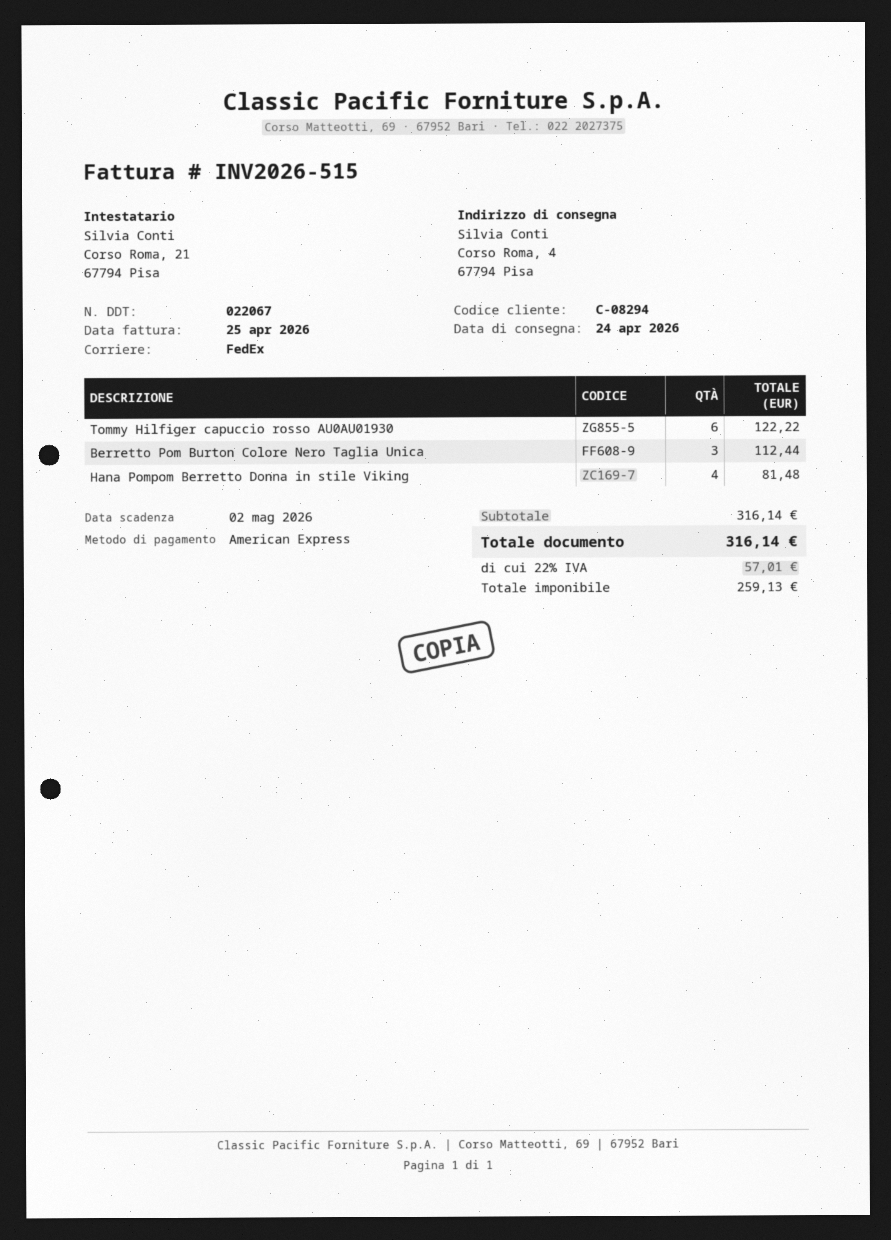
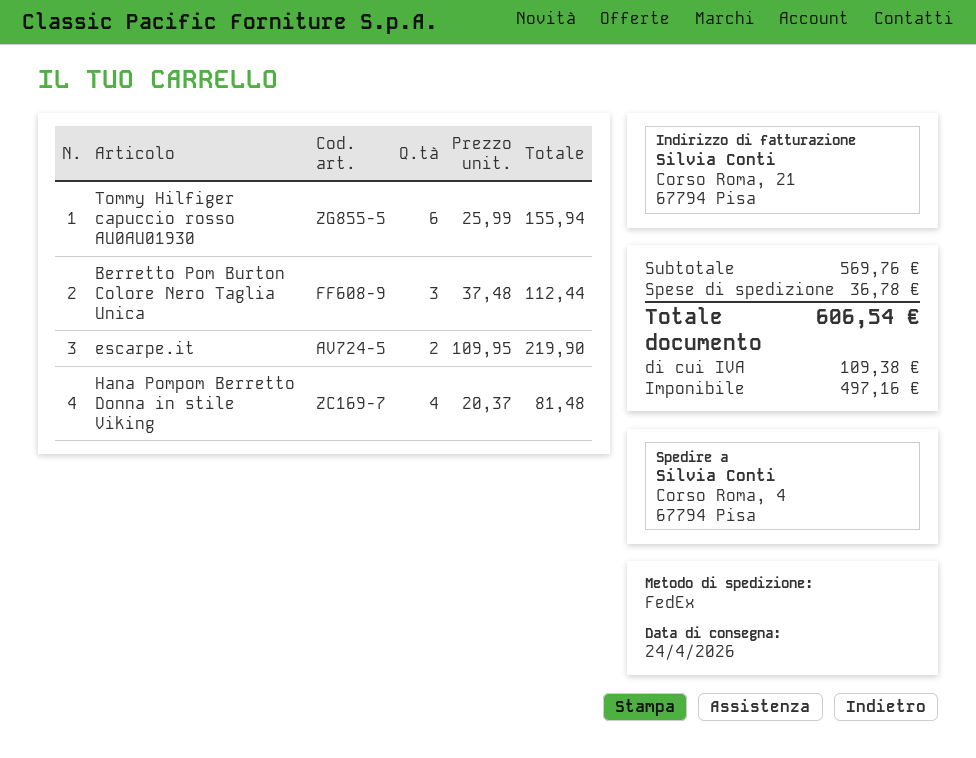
Tommy Hilfiger capuccio rosso AU0AU01930: 6 for 122.22 -> 6 for 155.94
escarpe.it: none -> 2 for 219.90
subtotal: 316.14 -> 569.76
shipping: none -> 36.78
net: 259.13 -> 497.16
tax: 57.01 -> 109.38
total: 316.14 -> 606.54

